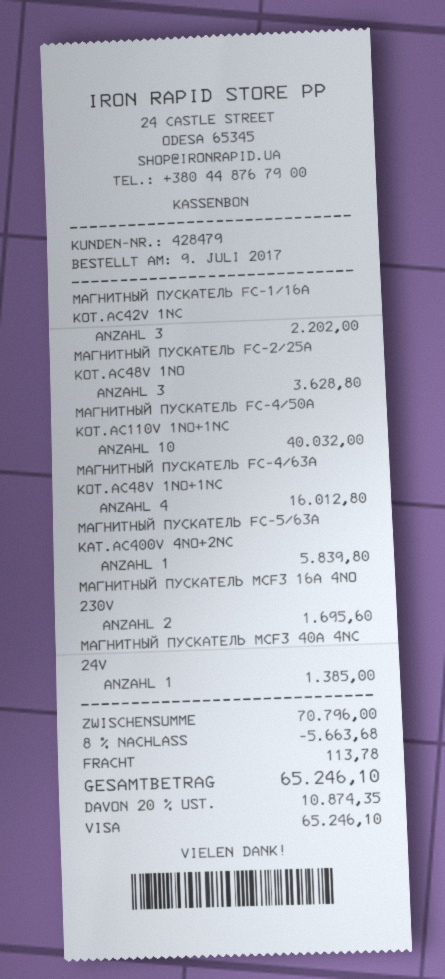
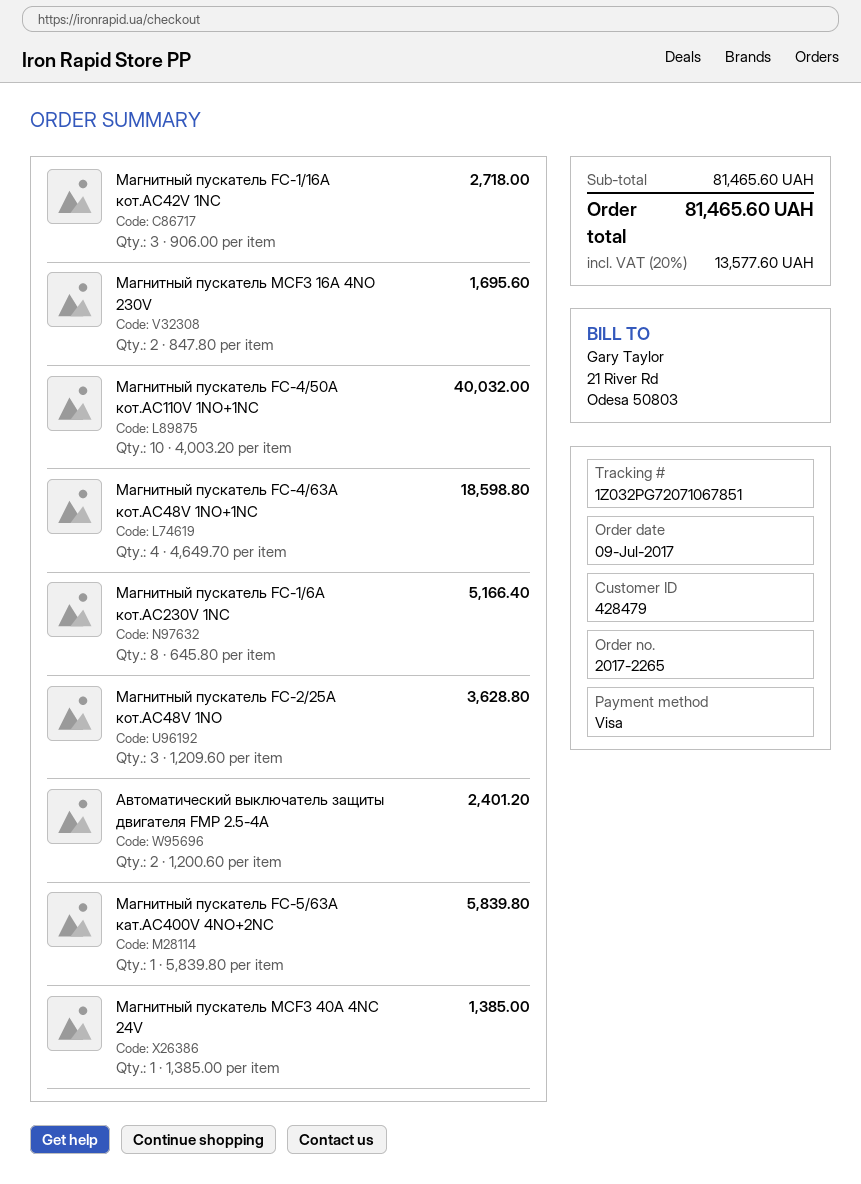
МАГНИТНЫЙ ПУСКАТЕЛЬ FC-1/16А КОТ.AC42V 1NC: 3 for 2202.00 -> 3 for 2718.00
МАГНИТНЫЙ ПУСКАТЕЛЬ FC-4/63А КОТ.AC48V 1NO+1NC: 4 for 16012.80 -> 4 for 18598.80
Магнитный пускатель FC-1/6А кот.AC230V 1NC: none -> 8 for 5166.40
Автоматический выключатель защиты двигателя FMP 2.5-4A: none -> 2 for 2401.20
subtotal: 70796.00 -> 81465.60
discount: 8% = 5663.68 -> none
shipping: 113.78 -> none
tax: 20% = 10874.35 -> 20% = 13577.60
total: 65246.10 -> 81465.60

